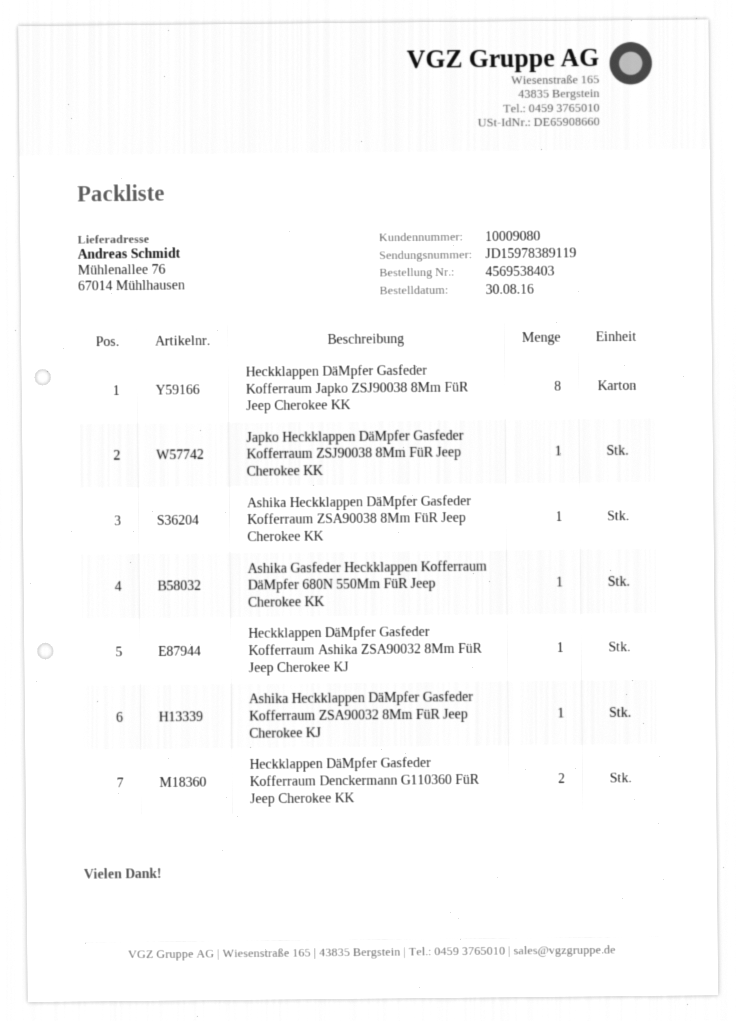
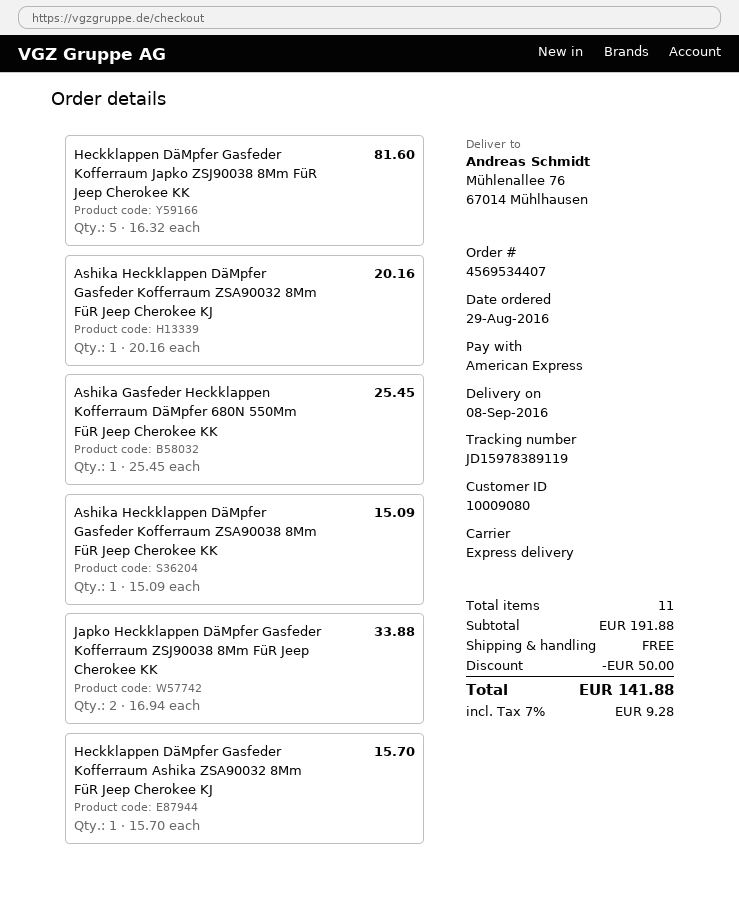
order number: 4569538403 -> 4569534407
order date: 2016-08-30 -> 2016-08-29
Heckklappen DäMpfer Gasfeder Kofferraum Japko ZSJ90038 8Mm FüR Jeep Cherokee KK: 8 -> 5
Japko Heckklappen DäMpfer Gasfeder Kofferraum ZSJ90038 8Mm FüR Jeep Cherokee KK: 1 -> 2
Heckklappen DäMpfer Gasfeder Kofferraum Denckermann G110360 FüR Jeep Cherokee KK: 2 -> none

